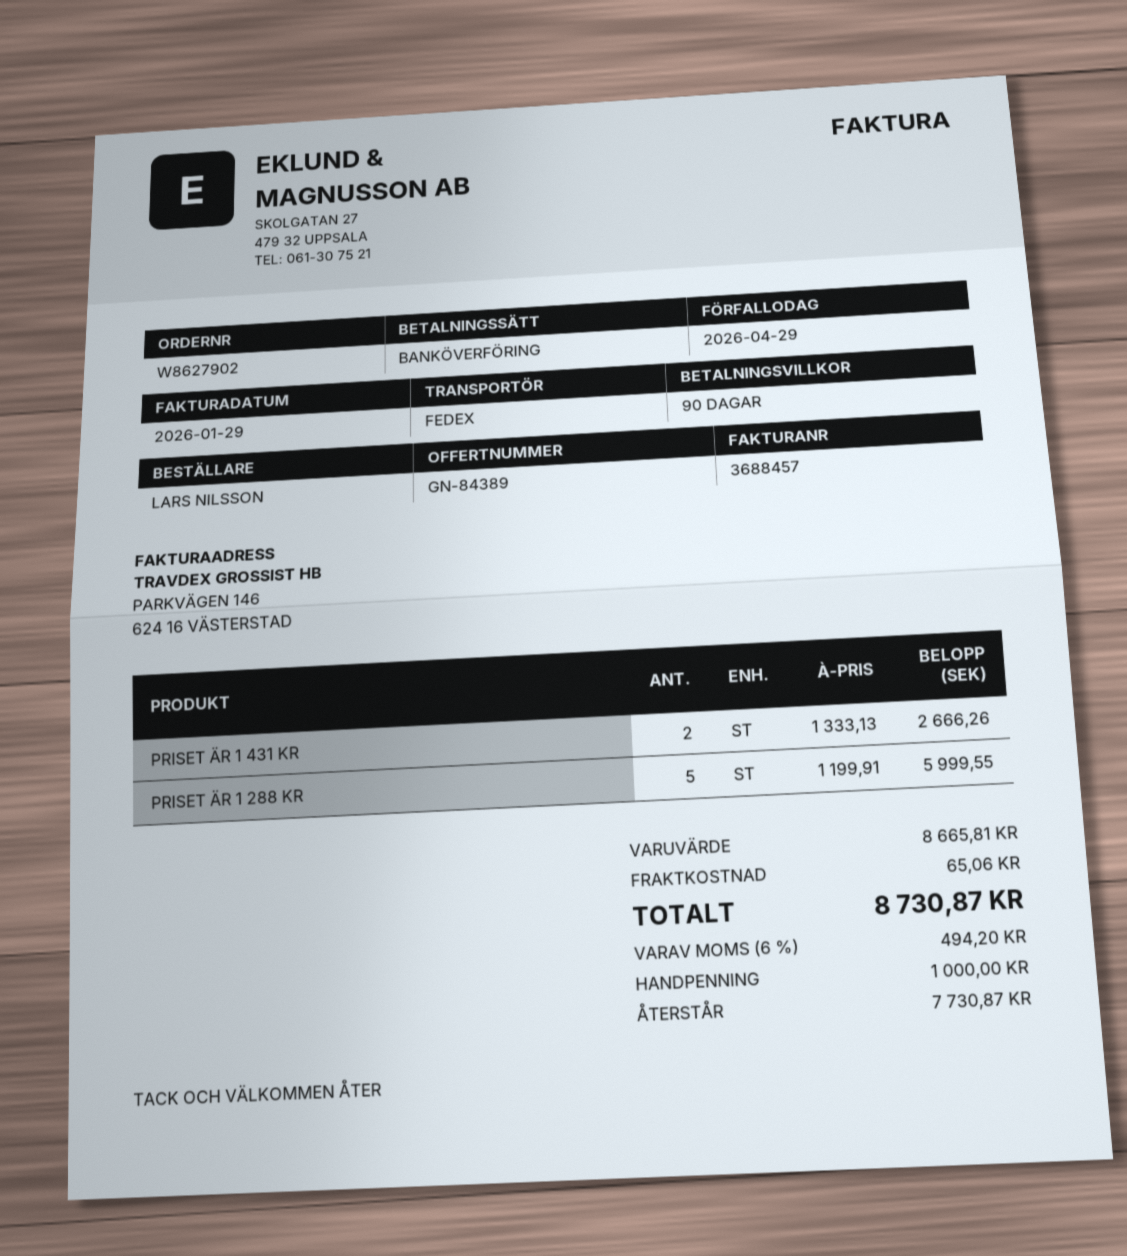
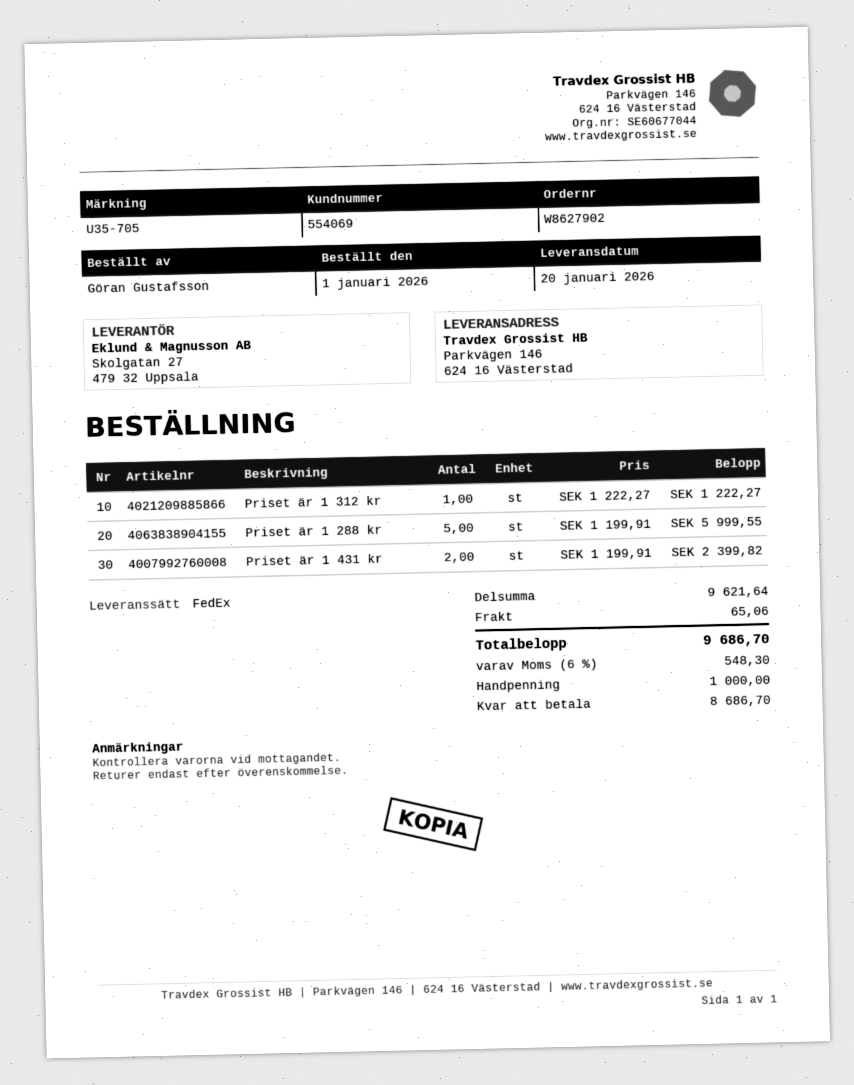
ordered by: LARS NILSSON -> Göran Gustafsson
PRISET ÄR 1 431 KR: 2 x 1333.13 = 2666.26 -> 2 x 1199.91 = 2399.82
Priset är 1 312 kr: none -> 1 x 1222.27 = 1222.27
subtotal: 8665.81 -> 9621.64
tax: 6% = 494.20 -> 6% = 548.30
total: 8730.87 -> 9686.70
balance: 7730.87 -> 8686.70

